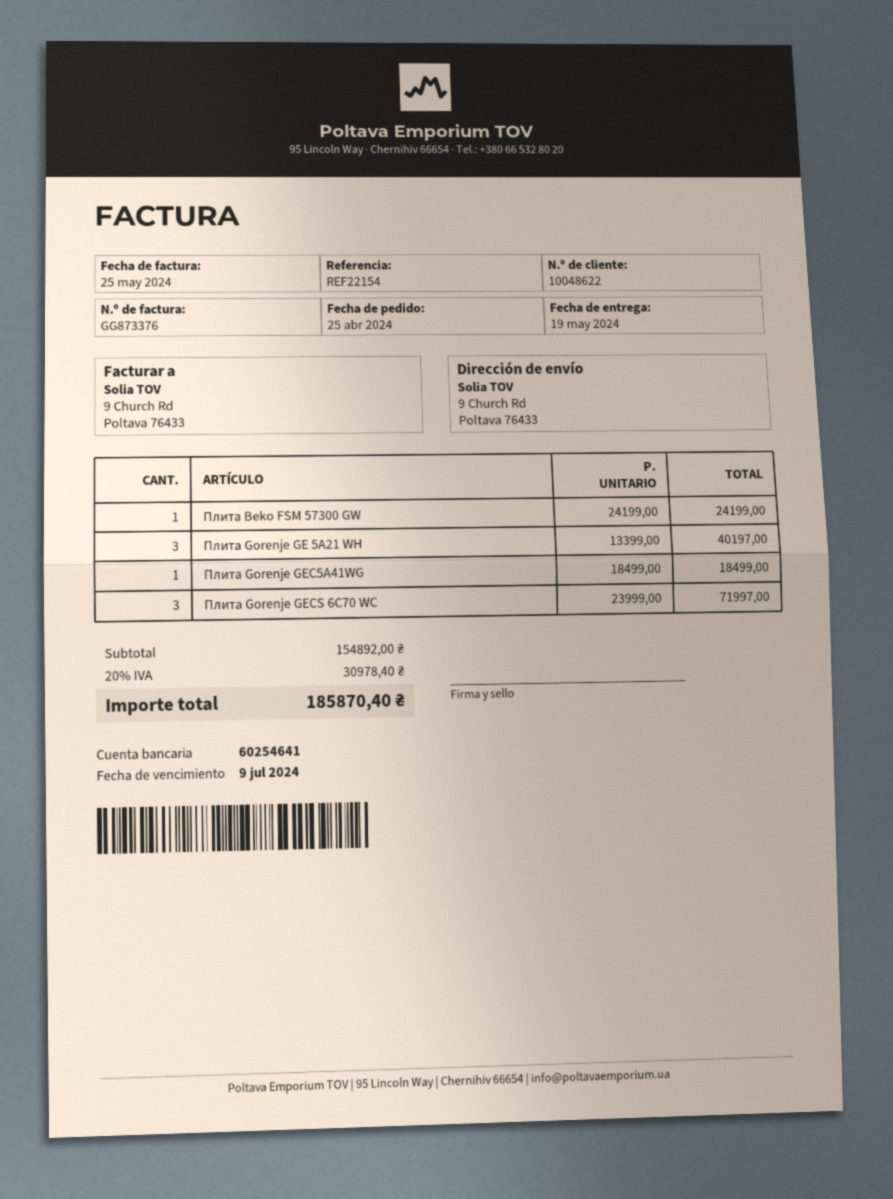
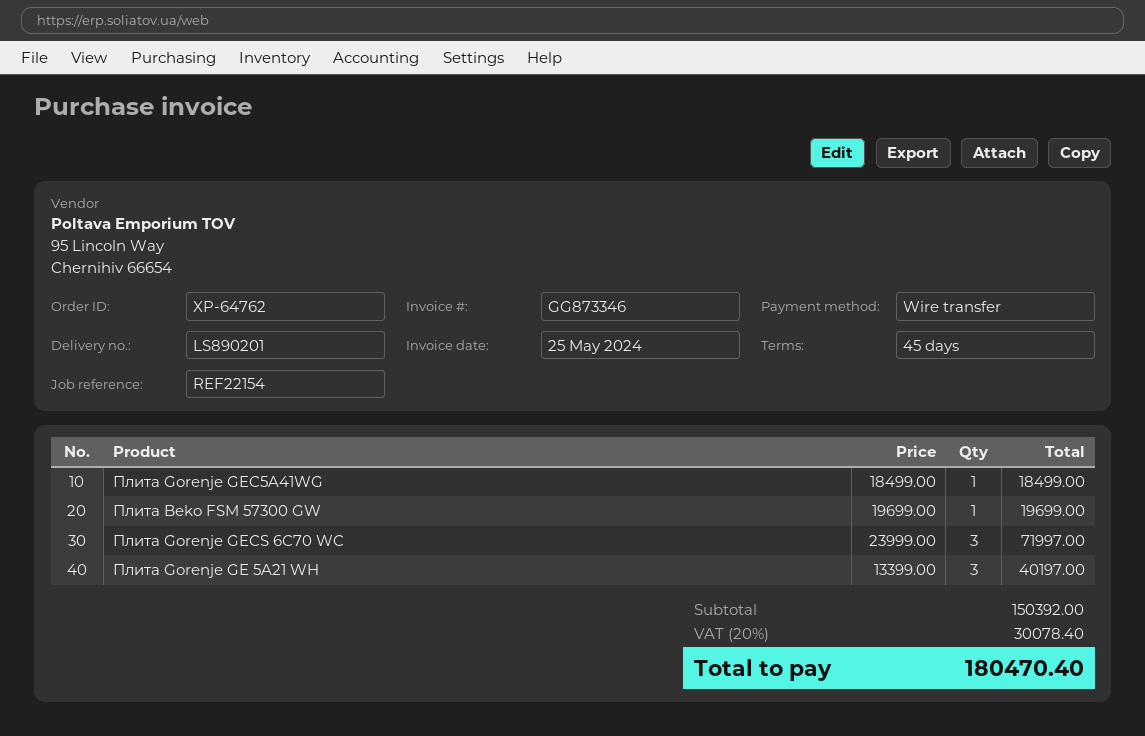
invoice number: GG873376 -> GG873346
Плита Beko FSM 57300 GW: 1 x 24199.00 = 24199.00 -> 1 x 19699.00 = 19699.00
subtotal: 154892.00 -> 150392.00
tax: 20% = 30978.40 -> 20% = 30078.40
total: 185870.40 -> 180470.40

